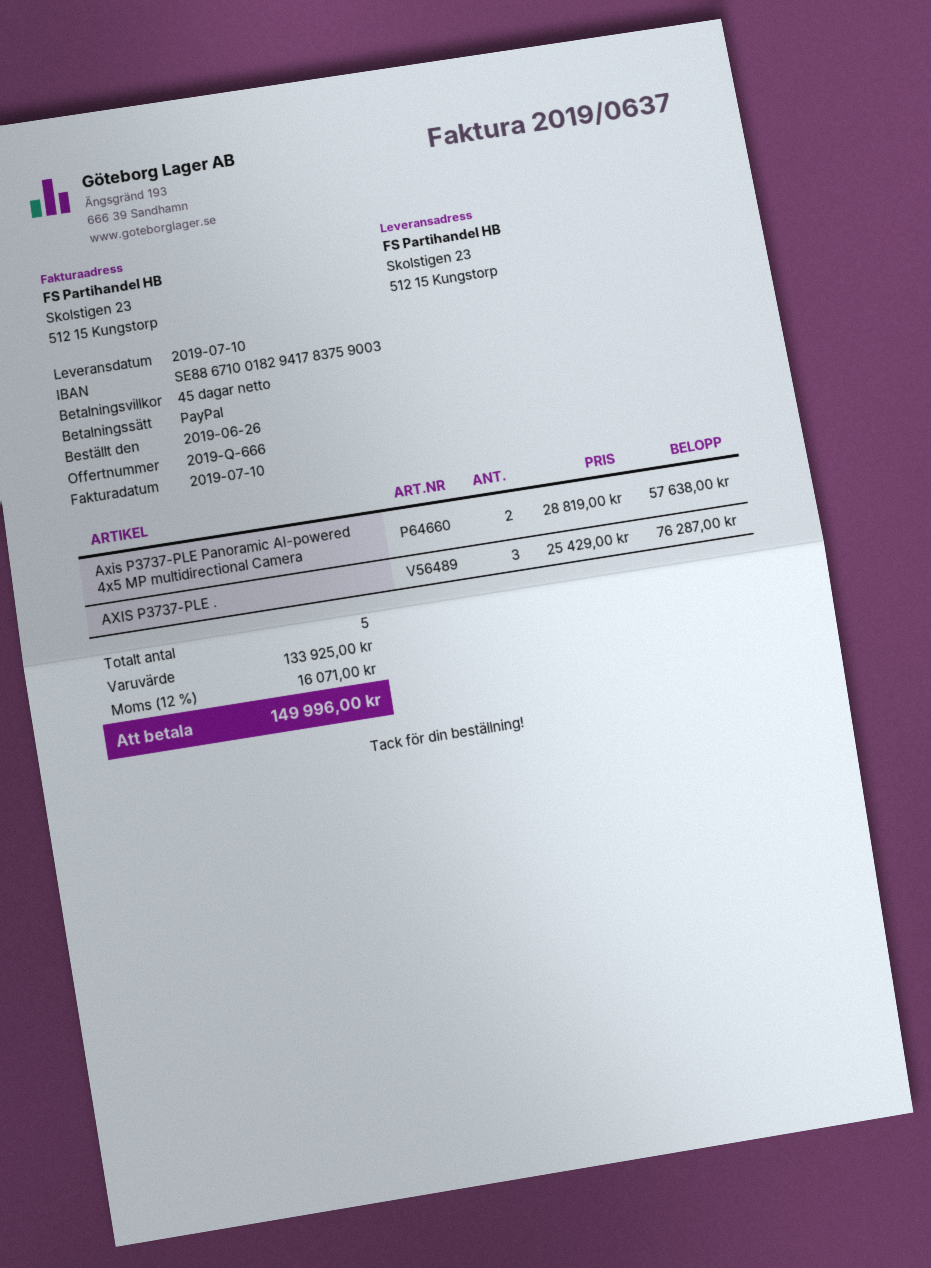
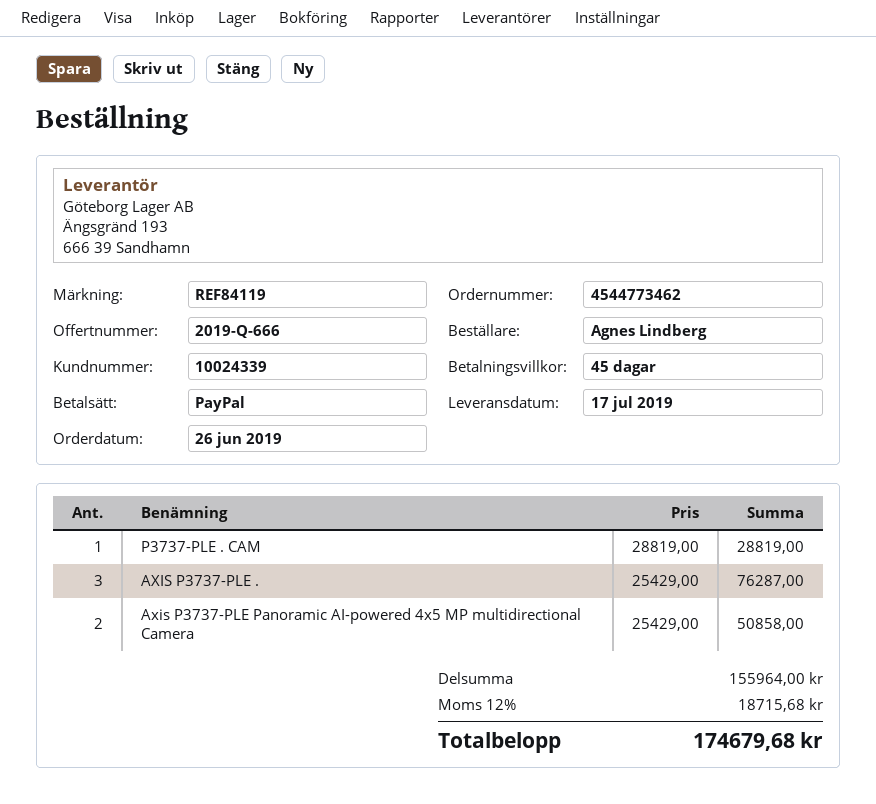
delivery date: 2019-07-10 -> 2019-07-17
Axis P3737-PLE Panoramic AI-powered 4x5 MP multidirectional Camera: 2 x 28819.00 = 57638.00 -> 2 x 25429.00 = 50858.00
P3737-PLE . CAM: none -> 1 x 28819.00 = 28819.00
subtotal: 133925.00 -> 155964.00
tax: 12% = 16071.00 -> 12% = 18715.68
total: 149996.00 -> 174679.68

